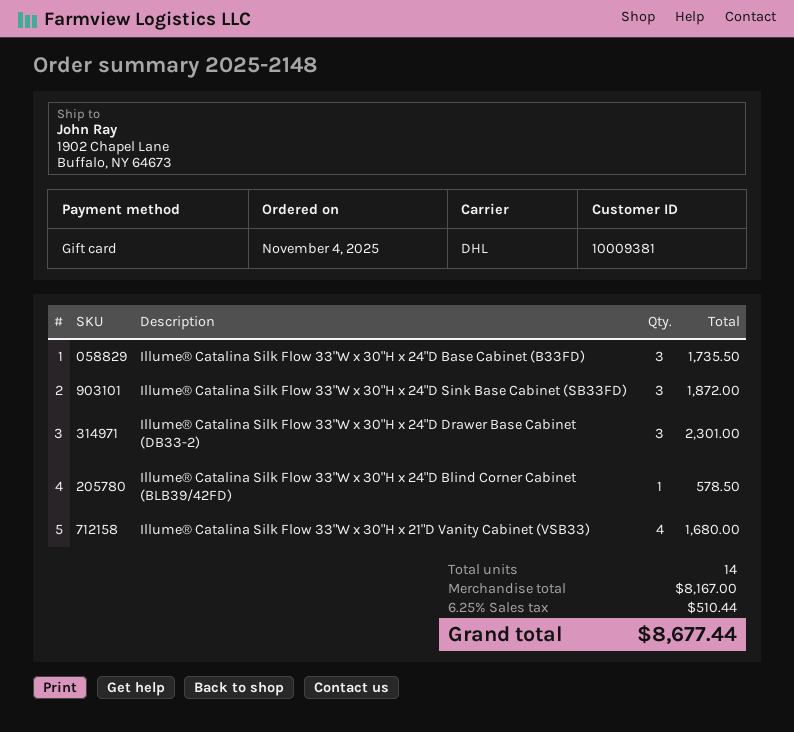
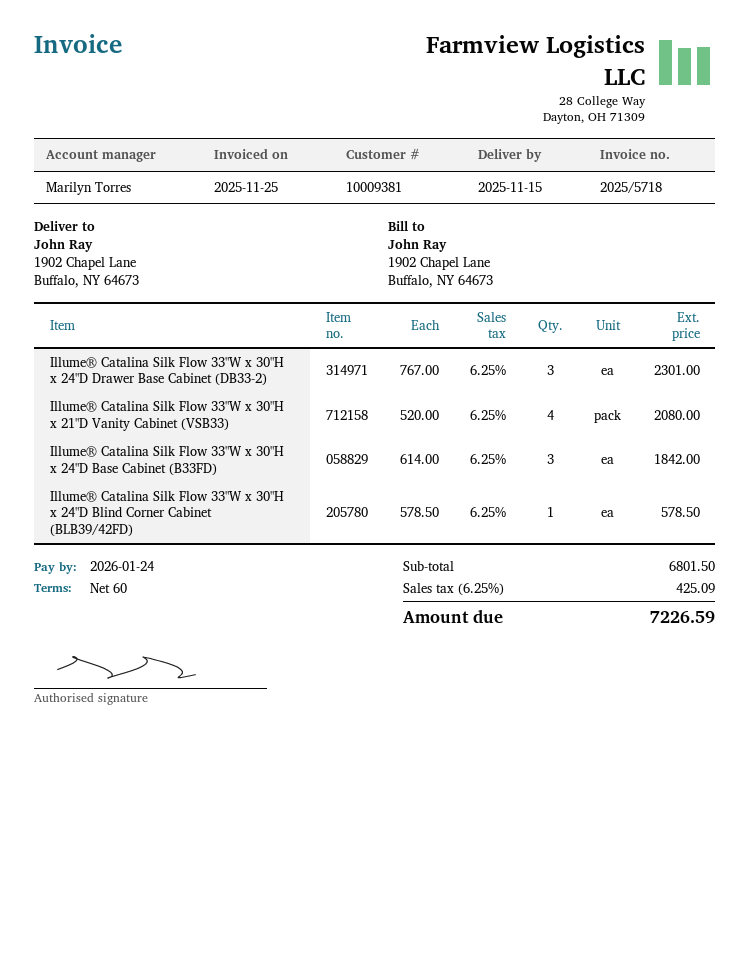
Illume® Catalina Silk Flow 33"W x 30"H x 24"D Base Cabinet (B33FD): 3 for 1735.50 -> 3 for 1842.00
Illume® Catalina Silk Flow 33"W x 30"H x 24"D Sink Base Cabinet (SB33FD): 3 for 1872.00 -> none
Illume® Catalina Silk Flow 33"W x 30"H x 21"D Vanity Cabinet (VSB33): 4 for 1680.00 -> 4 for 2080.00
subtotal: 8167.00 -> 6801.50
tax: 6.25% = 510.44 -> 6.25% = 425.09
total: 8677.44 -> 7226.59

